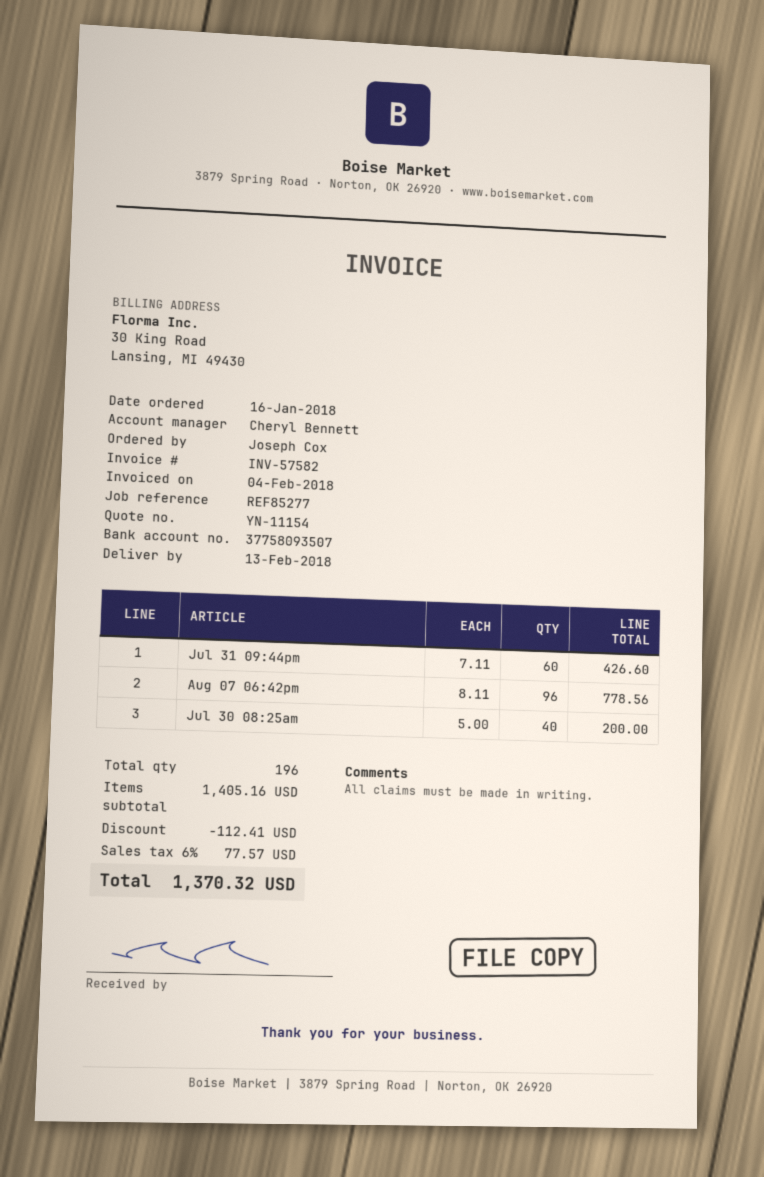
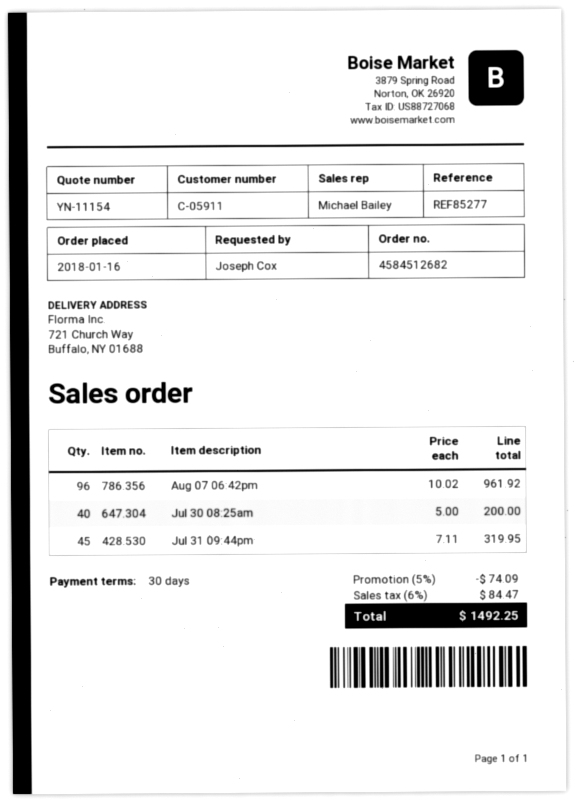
sales rep: Cheryl Bennett -> Michael Bailey
Jul 31 09:44pm: 60 x 7.11 = 426.60 -> 45 x 7.11 = 319.95
Aug 07 06:42pm: 96 x 8.11 = 778.56 -> 96 x 10.02 = 961.92
discount: 112.41 -> 74.09
tax: 6% = 77.57 -> 6% = 84.47
total: 1370.32 -> 1492.25

